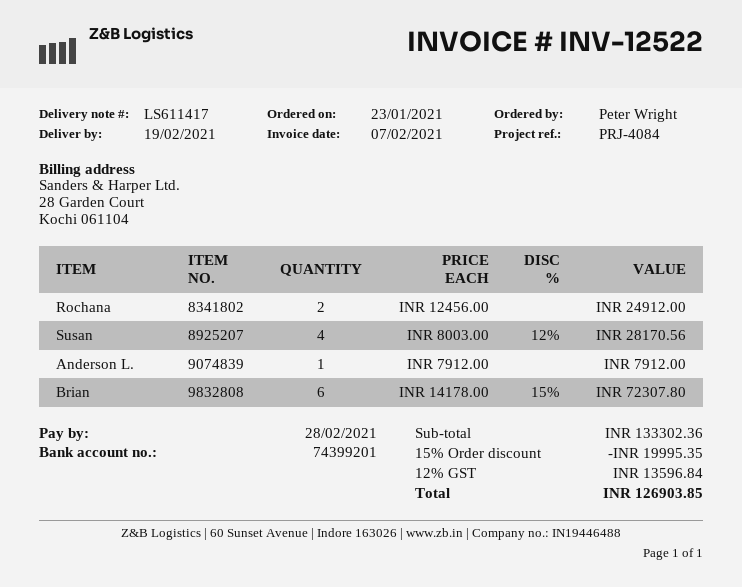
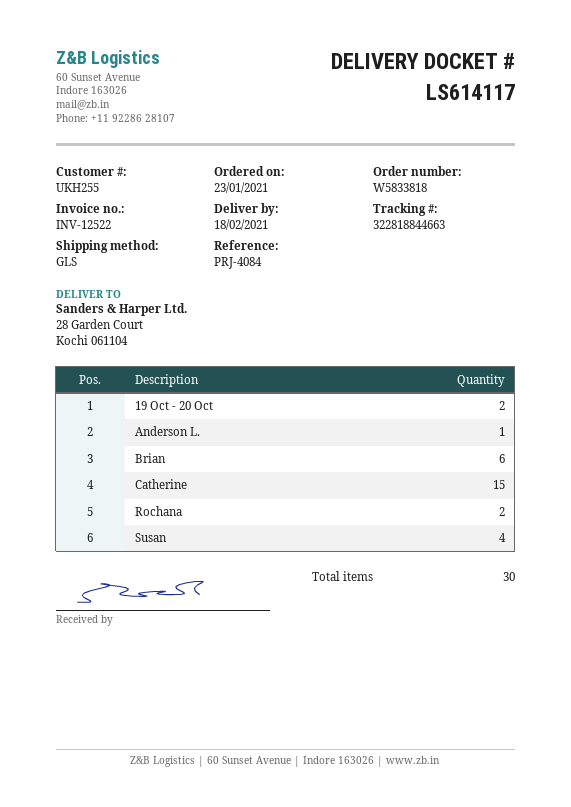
delivery note number: LS611417 -> LS614117
delivery date: 2021-02-19 -> 2021-02-18
19 Oct - 20 Oct: none -> 2
Catherine: none -> 15

